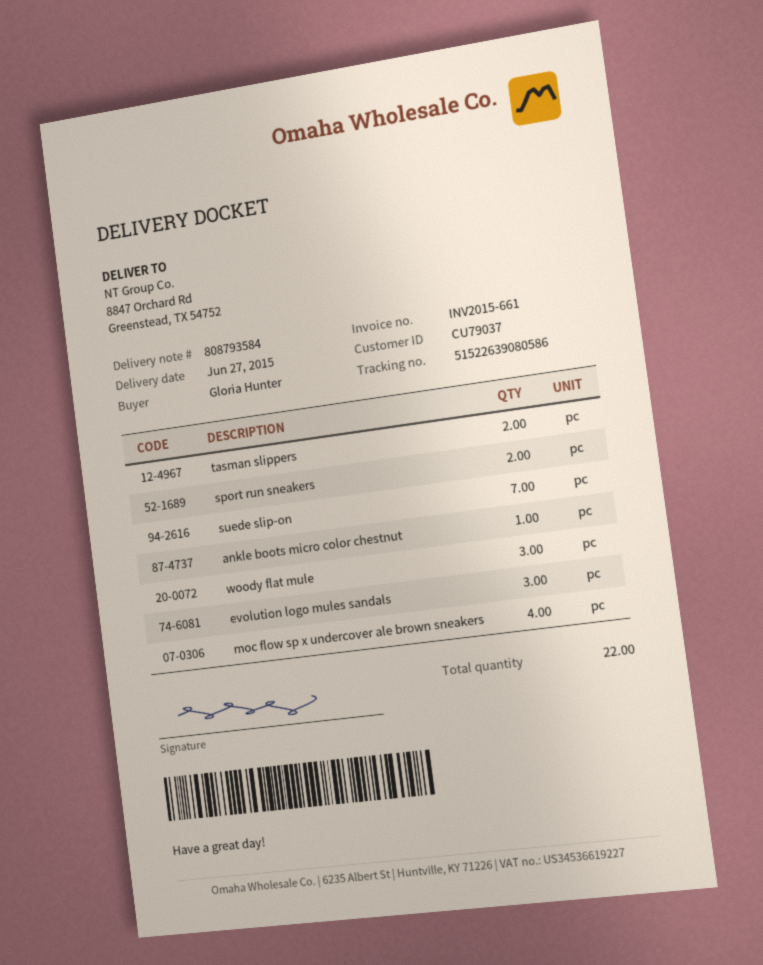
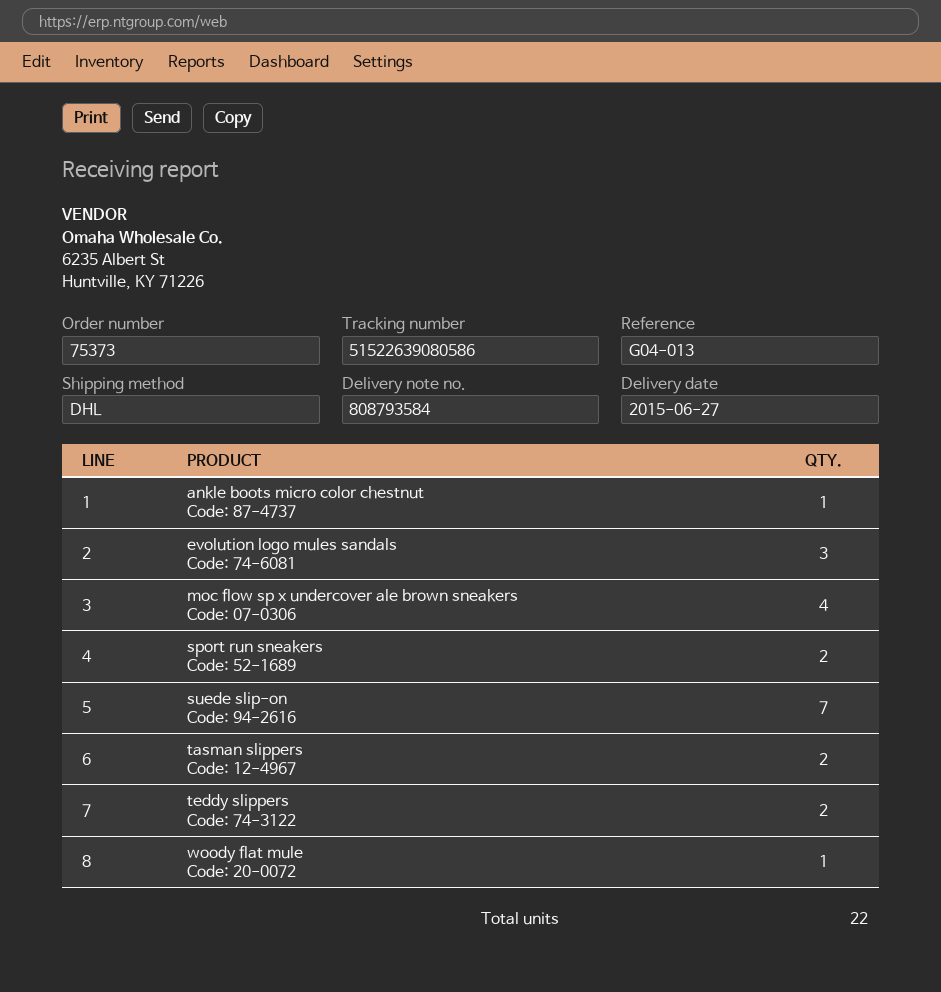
woody flat mule: 3 -> 1
teddy slippers: none -> 2

